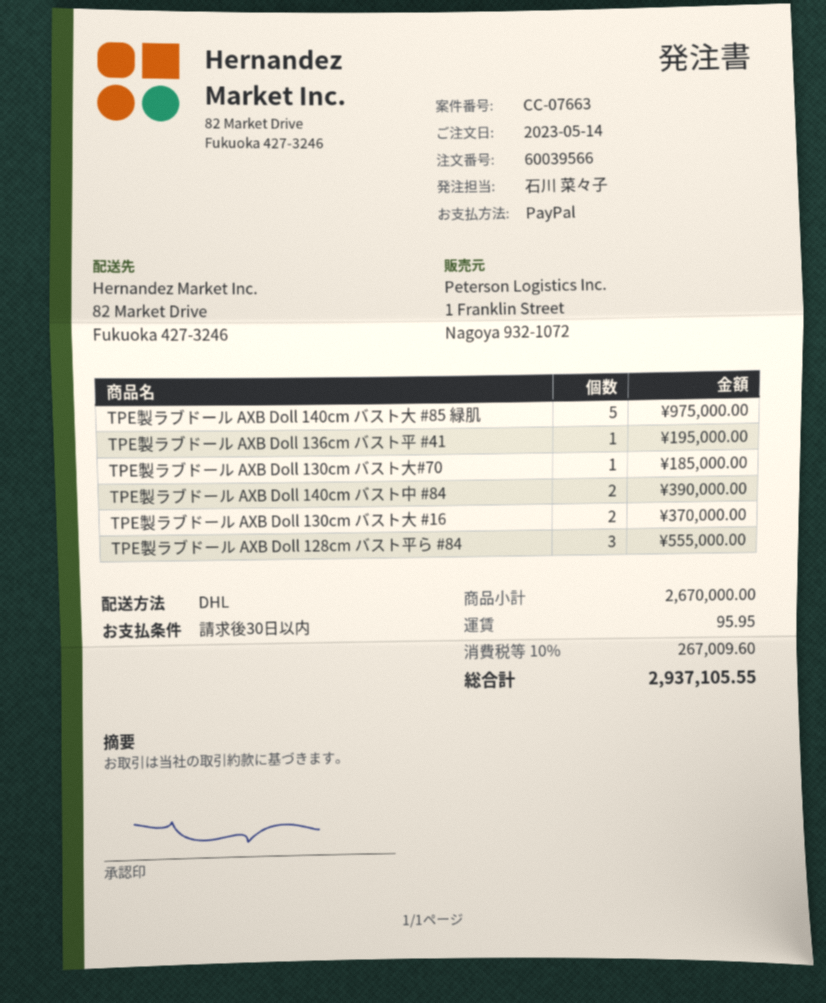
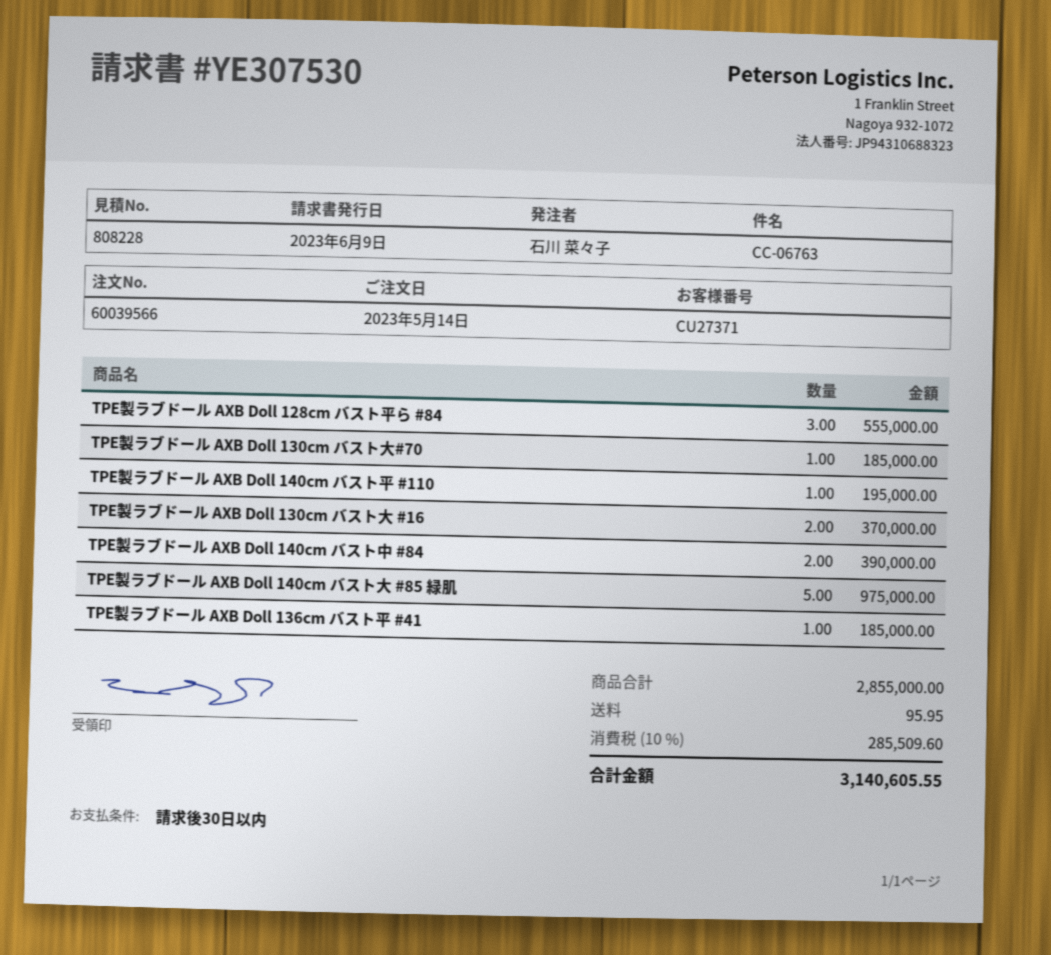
reference: CC-07663 -> CC-06763
TPE製ラブドール AXB Doll 136cm バスト平 #41: 1 for 195000.00 -> 1 for 185000.00
TPE製ラブドール AXB Doll 140cm バスト平 #110: none -> 1 for 195000.00
subtotal: 2670000.00 -> 2855000.00
tax: 10% = 267009.60 -> 10% = 285509.60
total: 2937105.55 -> 3140605.55

